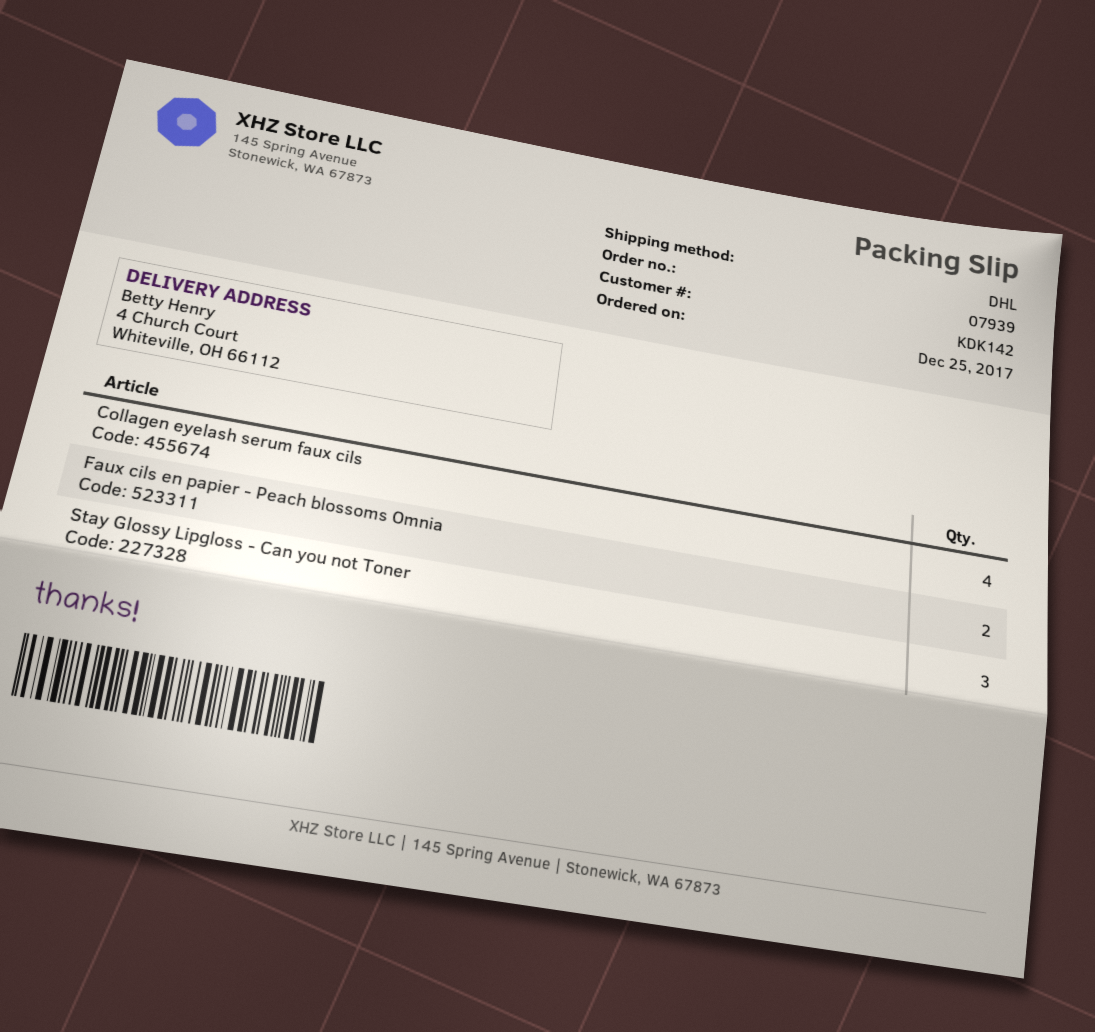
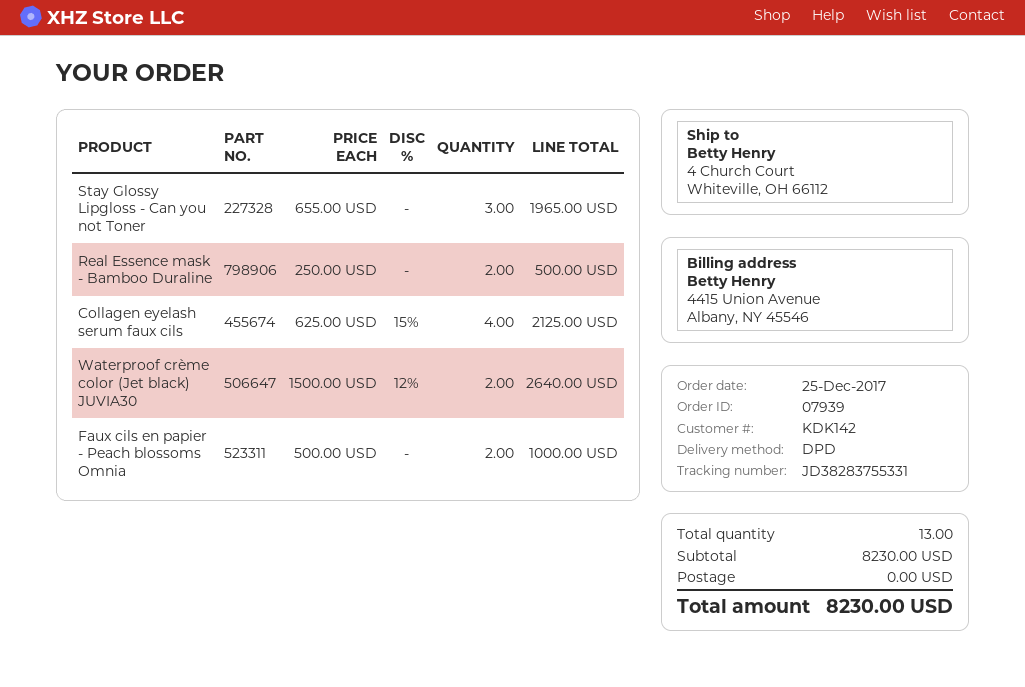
shipping method: DHL -> DPD
Real Essence mask - Bamboo Duraline: none -> 2
Waterproof crème color (Jet black) JUVIA30: none -> 2

